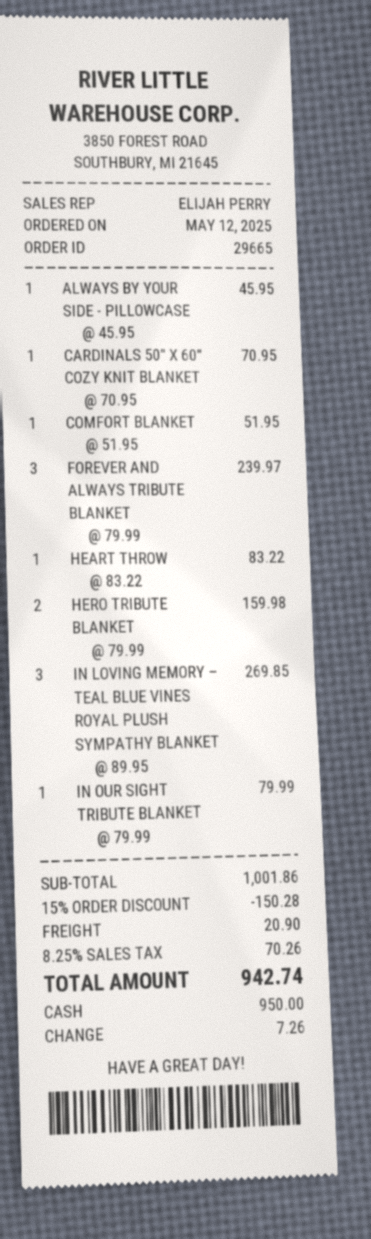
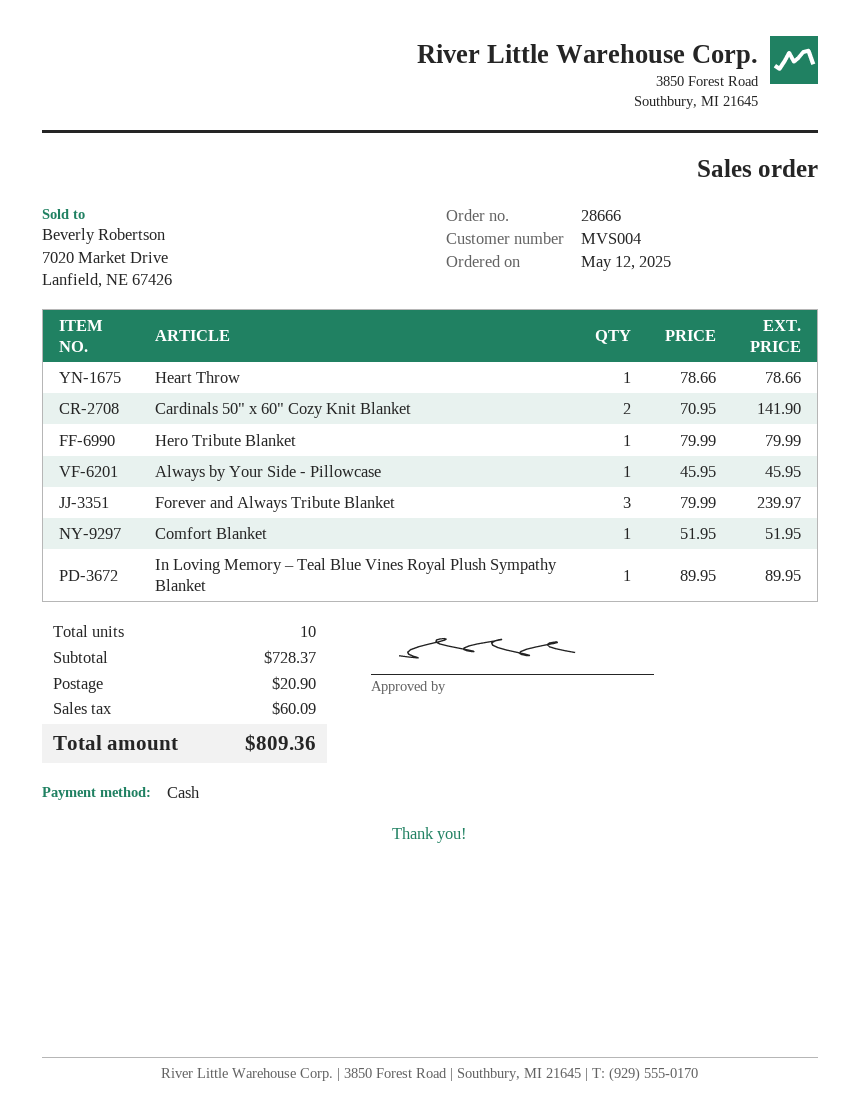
order number: 29665 -> 28666
CARDINALS 50" X 60" COZY KNIT BLANKET: 1 x 70.95 = 70.95 -> 2 x 70.95 = 141.90
HEART THROW: 1 x 83.22 = 83.22 -> 1 x 78.66 = 78.66
HERO TRIBUTE BLANKET: 2 x 79.99 = 159.98 -> 1 x 79.99 = 79.99
IN LOVING MEMORY – TEAL BLUE VINES ROYAL PLUSH SYMPATHY BLANKET: 3 x 89.95 = 269.85 -> 1 x 89.95 = 89.95
IN OUR SIGHT TRIBUTE BLANKET: 1 x 79.99 = 79.99 -> none
subtotal: 1001.86 -> 728.37
discount: 15% = 150.28 -> none
tax: 70.26 -> 60.09
total: 942.74 -> 809.36

